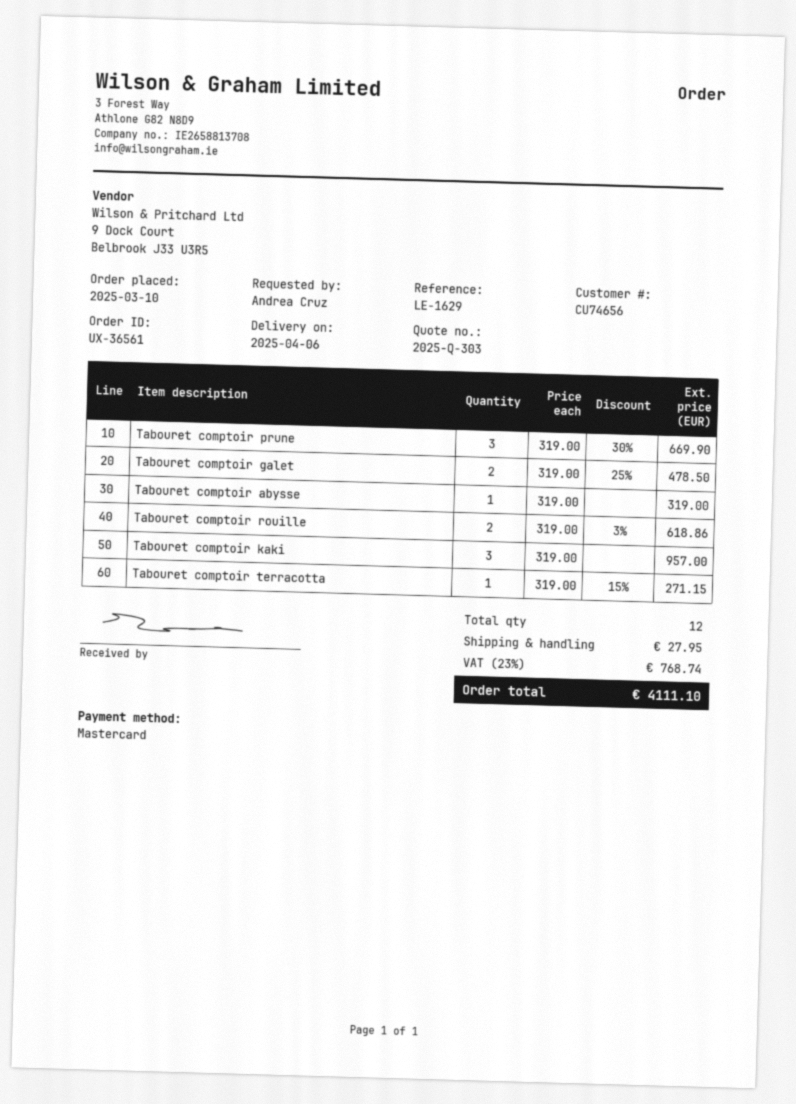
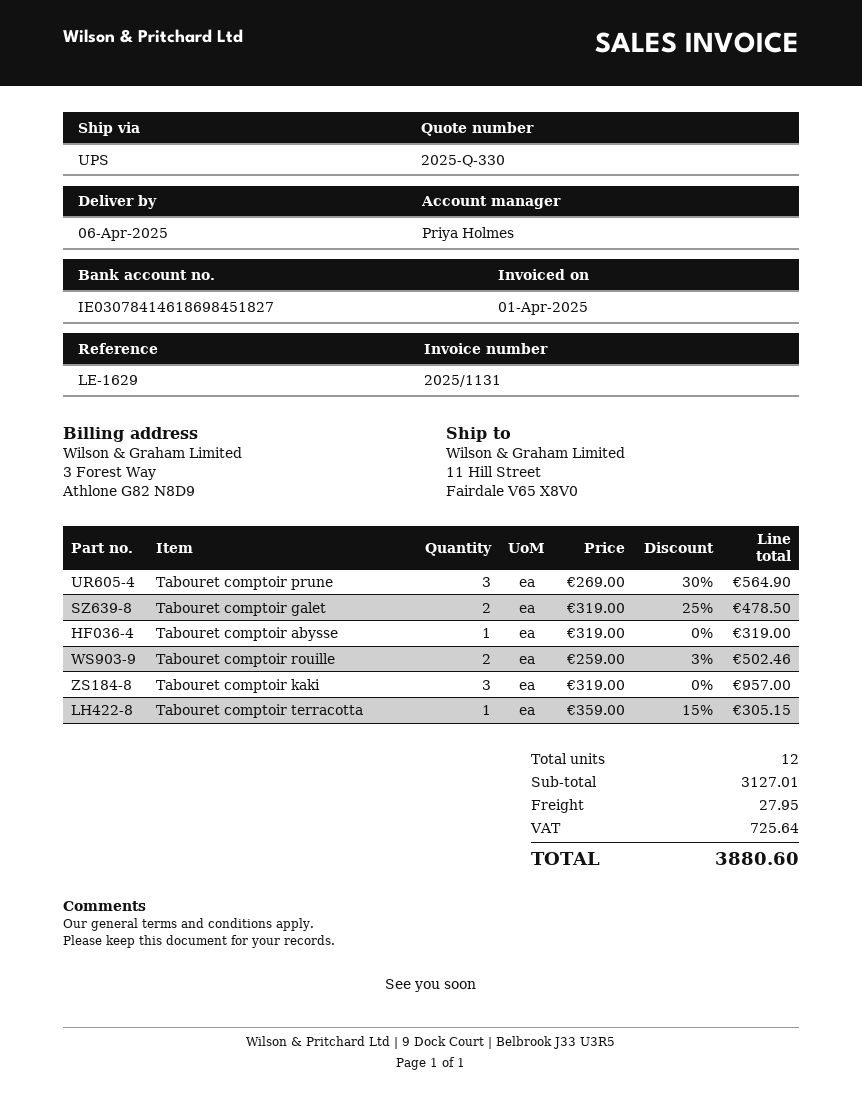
quote number: 2025-Q-303 -> 2025-Q-330
Tabouret comptoir prune: 3 x 319.00 - 30% = 669.90 -> 3 x 269.00 - 30% = 564.90
Tabouret comptoir rouille: 2 x 319.00 - 3% = 618.86 -> 2 x 259.00 - 3% = 502.46
Tabouret comptoir terracotta: 1 x 319.00 - 15% = 271.15 -> 1 x 359.00 - 15% = 305.15
tax: 768.74 -> 725.64
total: 4111.10 -> 3880.60

